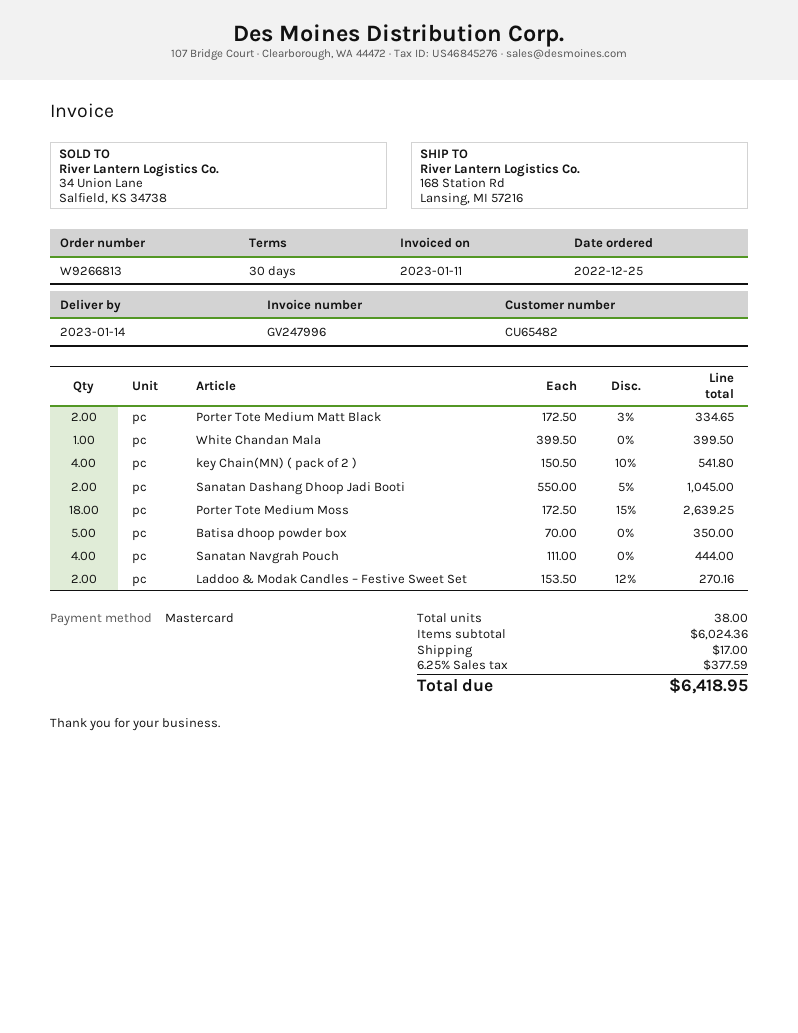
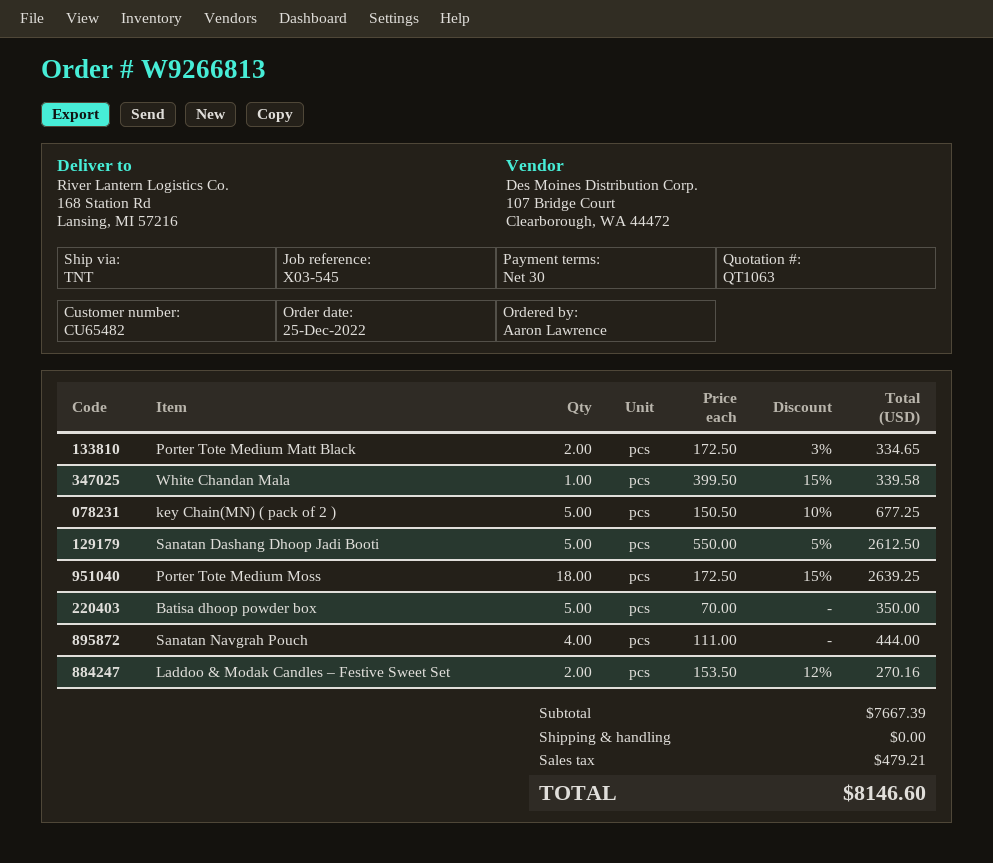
White Chandan Mala: 1 x 399.50 = 399.50 -> 1 x 399.50 - 15% = 339.58
key Chain(MN) ( pack of 2 ): 4 x 150.50 - 10% = 541.80 -> 5 x 150.50 - 10% = 677.25
Sanatan Dashang Dhoop Jadi Booti: 2 x 550.00 - 5% = 1045.00 -> 5 x 550.00 - 5% = 2612.50
subtotal: 6024.36 -> 7667.39
shipping: 17.00 -> 0.00
tax: 377.59 -> 479.21
total: 6418.95 -> 8146.60

